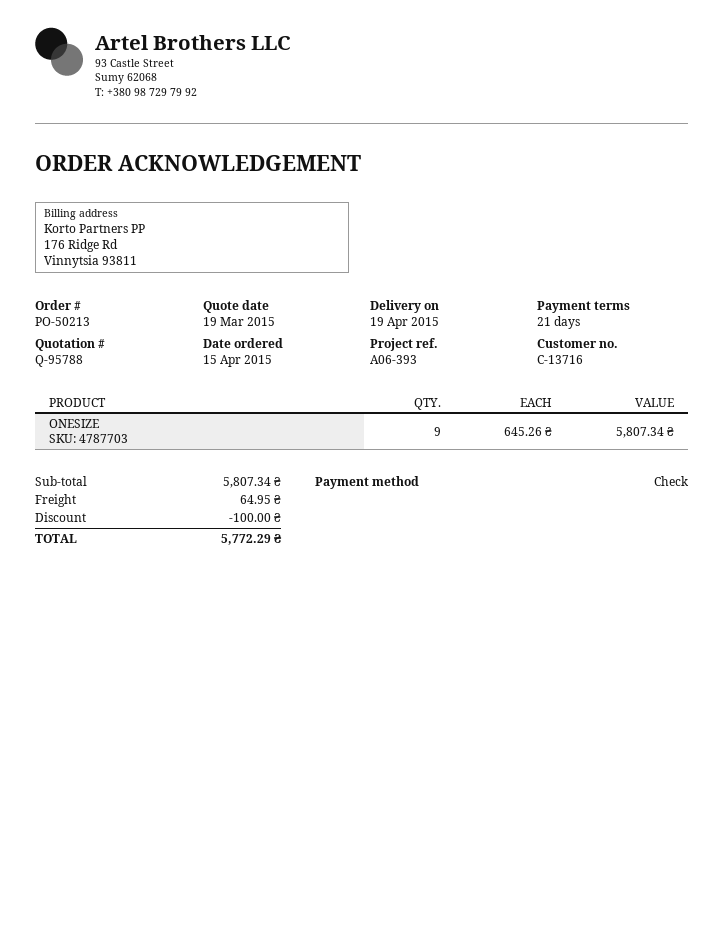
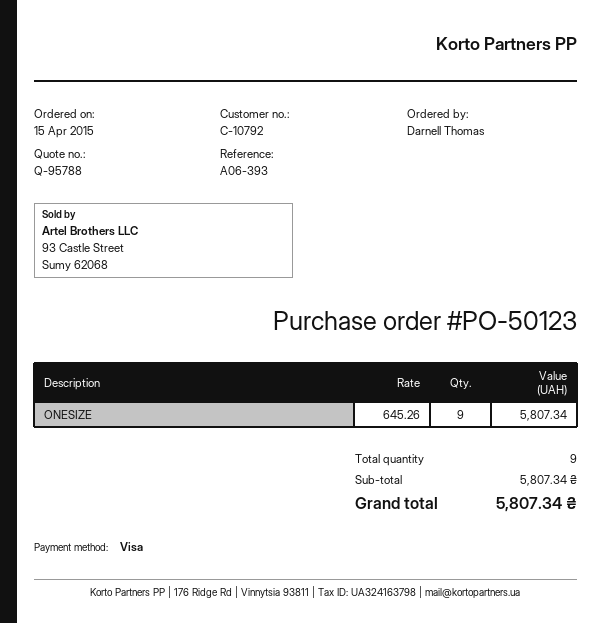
order number: PO-50213 -> PO-50123
customer number: C-13716 -> C-10792
payment method: cheque -> Visa
discount: 100.00 -> none
shipping: 64.95 -> none
total: 5772.29 -> 5807.34

